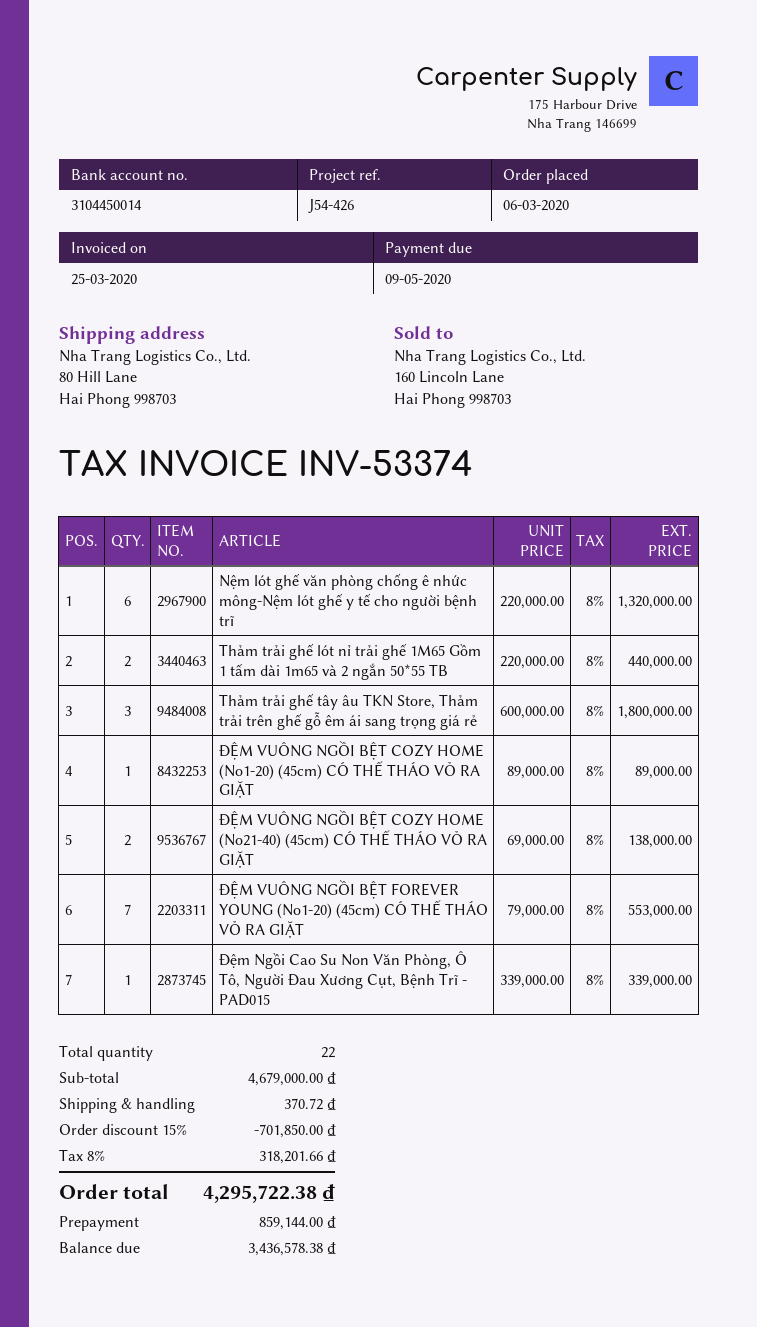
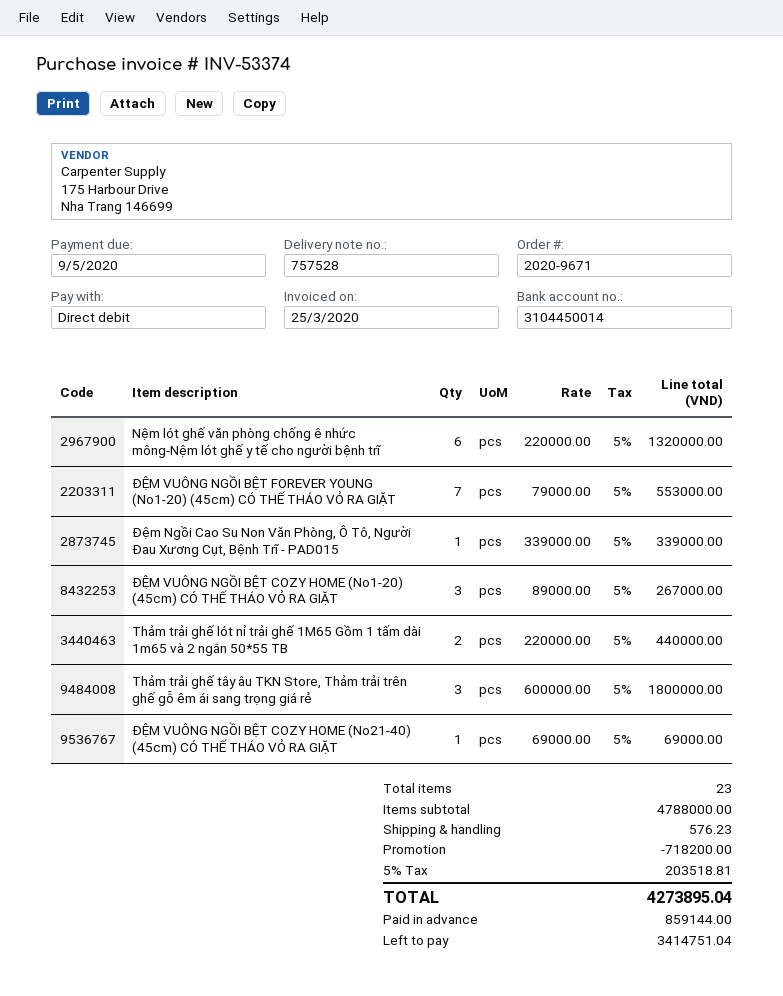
ĐỆM VUÔNG NGỒI BỆT COZY HOME (No1-20) (45cm) CÓ THẾ THÁO VỎ RA GIẶT: 1 x 89000.00 = 89000.00 -> 3 x 89000.00 = 267000.00
ĐỆM VUÔNG NGỒI BỆT COZY HOME (No21-40) (45cm) CÓ THẾ THÁO VỎ RA GIẶT: 2 x 69000.00 = 138000.00 -> 1 x 69000.00 = 69000.00
total quantity: 22 -> 23
subtotal: 4679000.00 -> 4788000.00
discount: 701850.00 -> 718200.00
shipping: 370.72 -> 576.23
tax: 8% = 318201.66 -> 5% = 203518.81
total: 4295722.38 -> 4273895.04
balance: 3436578.38 -> 3414751.04

